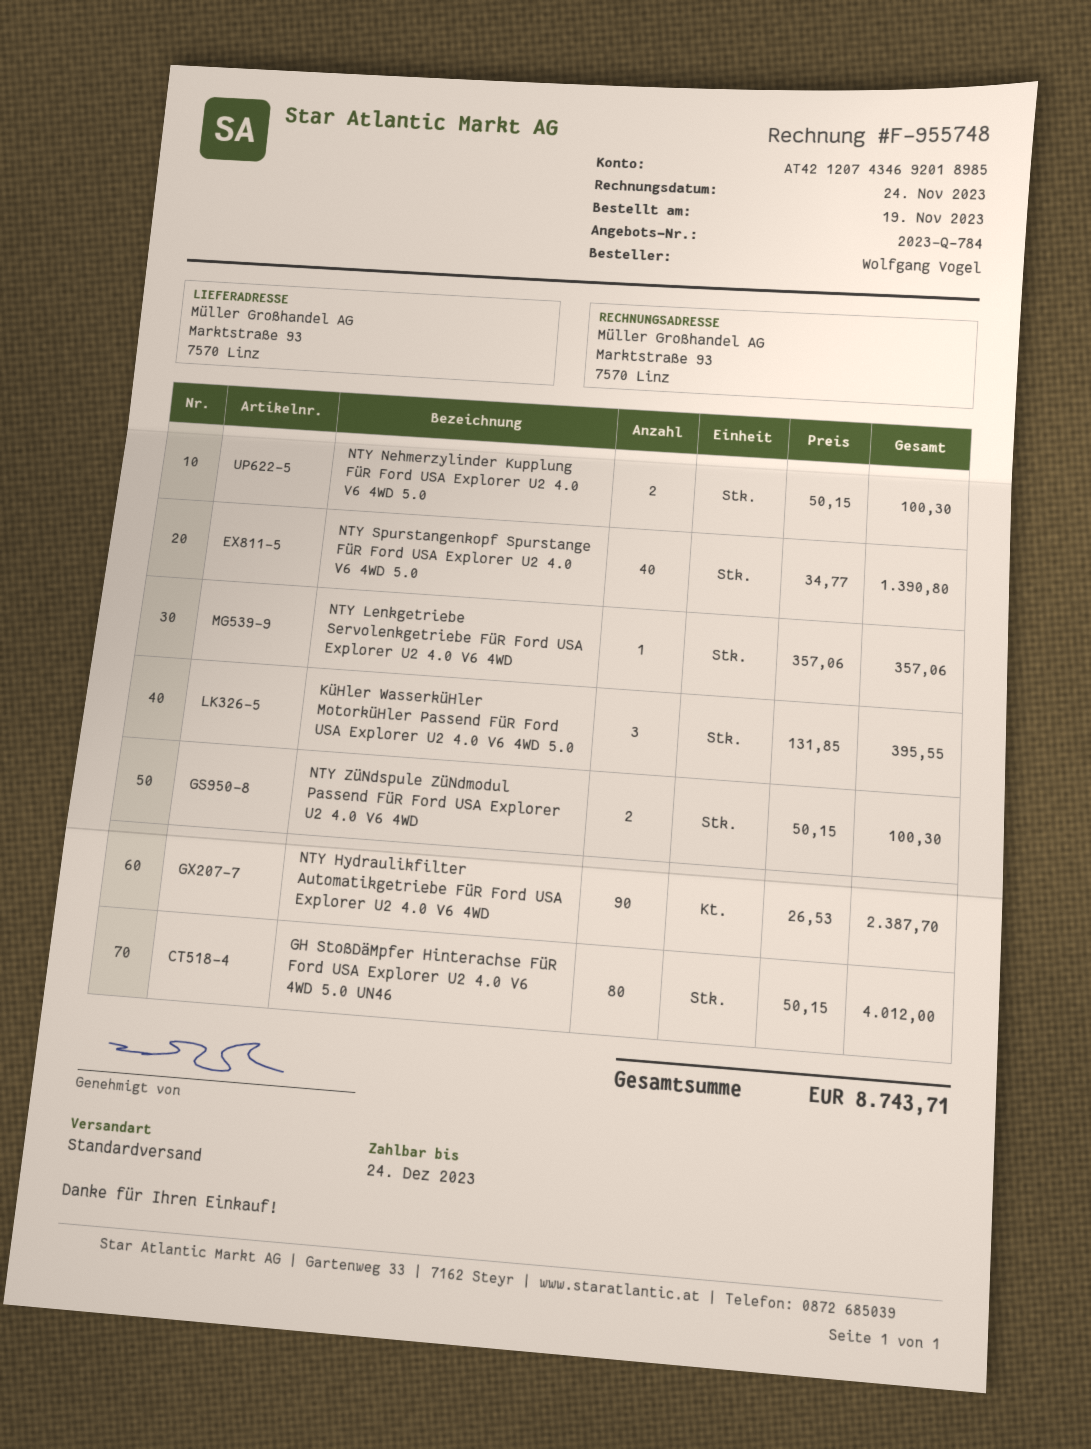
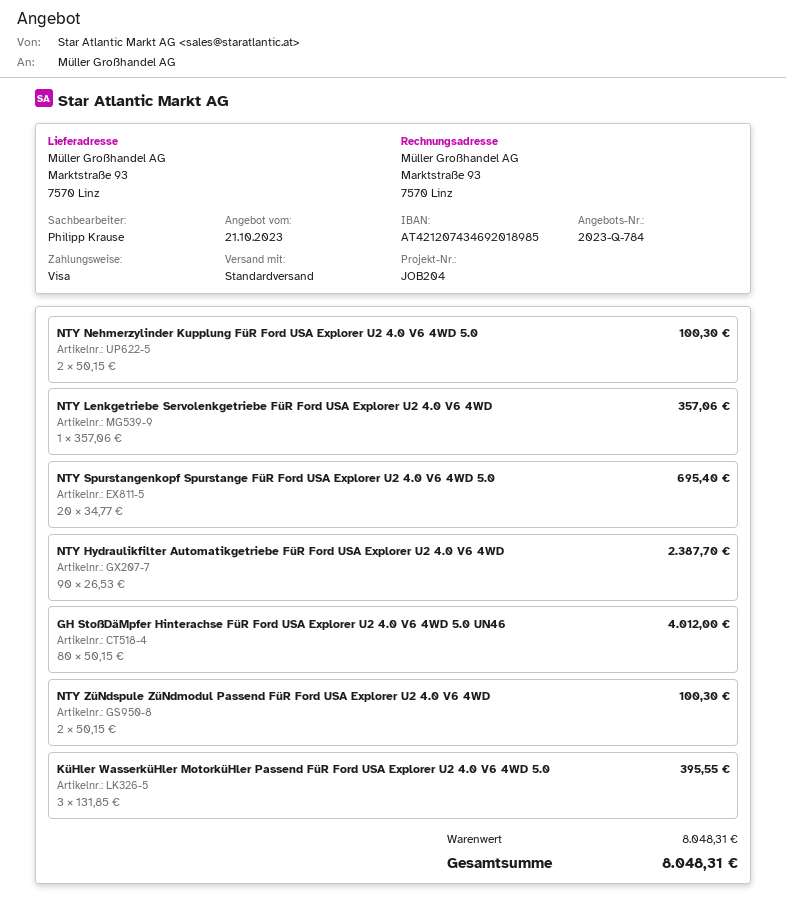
NTY Spurstangenkopf Spurstange FüR Ford USA Explorer U2 4.0 V6 4WD 5.0: 40 x 34.77 = 1390.80 -> 20 x 34.77 = 695.40
total: 8743.71 -> 8048.31

